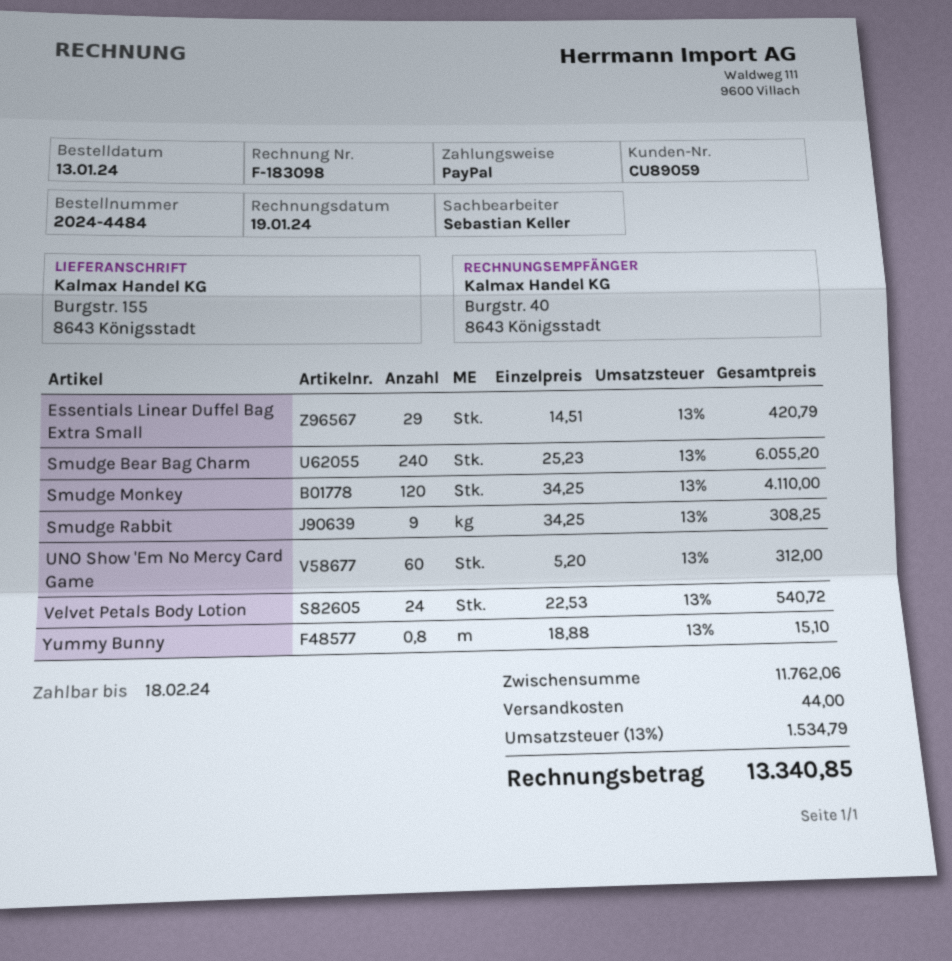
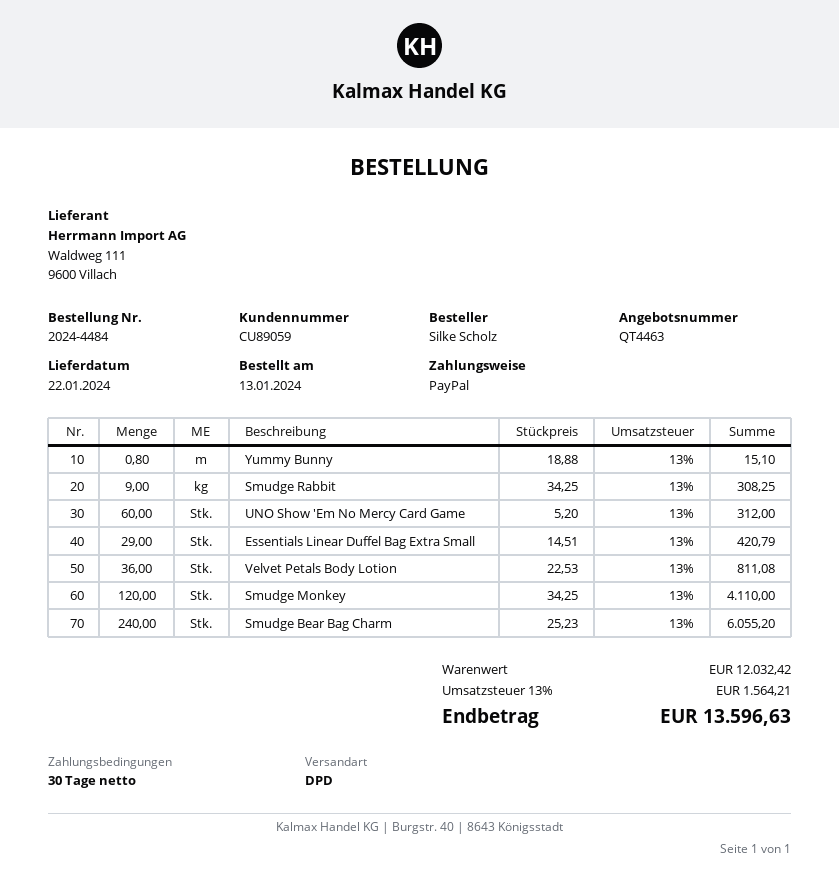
Velvet Petals Body Lotion: 24 x 22.53 = 540.72 -> 36 x 22.53 = 811.08
subtotal: 11762.06 -> 12032.42
shipping: 44.00 -> none
tax: 13% = 1534.79 -> 13% = 1564.21
total: 13340.85 -> 13596.63

